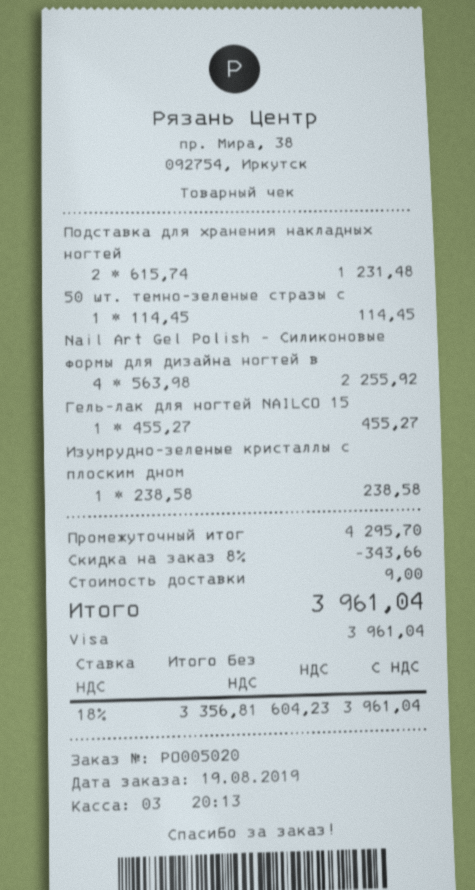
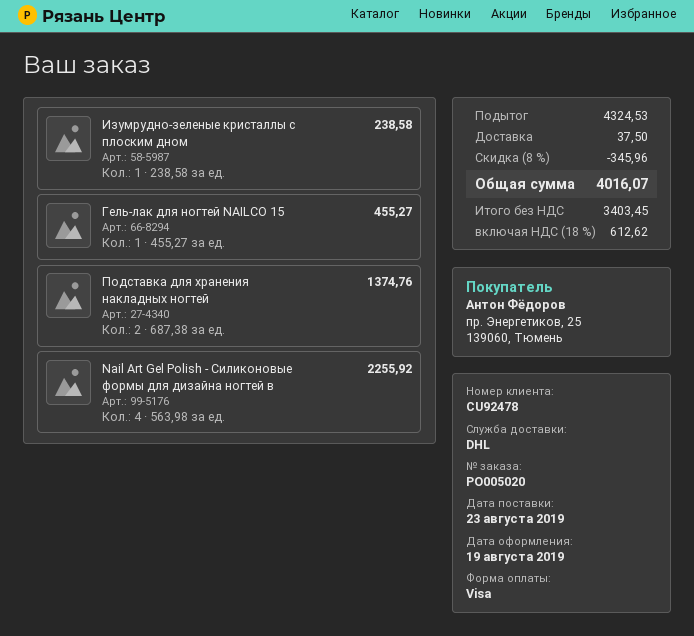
Подставка для хранения накладных ногтей: 2 x 615.74 = 1231.48 -> 2 x 687.38 = 1374.76
50 шт. темно-зеленые стразы с: 1 x 114.45 = 114.45 -> none
subtotal: 4295.70 -> 4324.53
discount: 8% = 343.66 -> 8% = 345.96
shipping: 9.00 -> 37.50
net: 3356.81 -> 3403.45
tax: 18% = 604.23 -> 18% = 612.62
total: 3961.04 -> 4016.07

